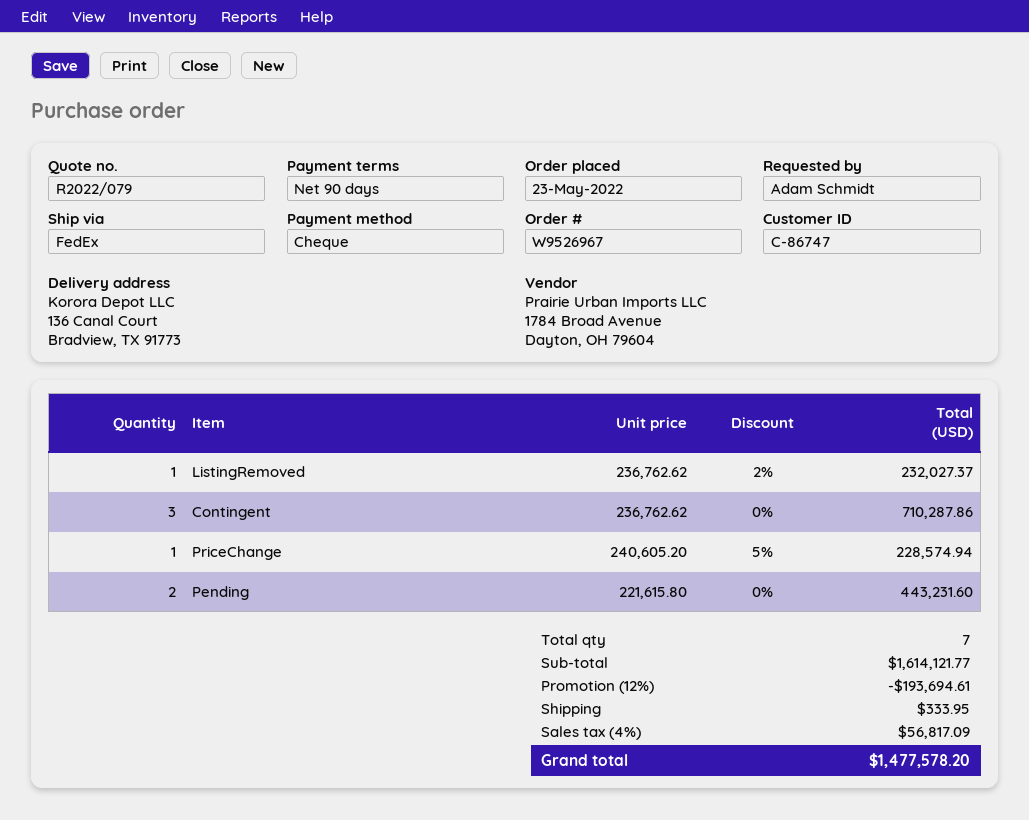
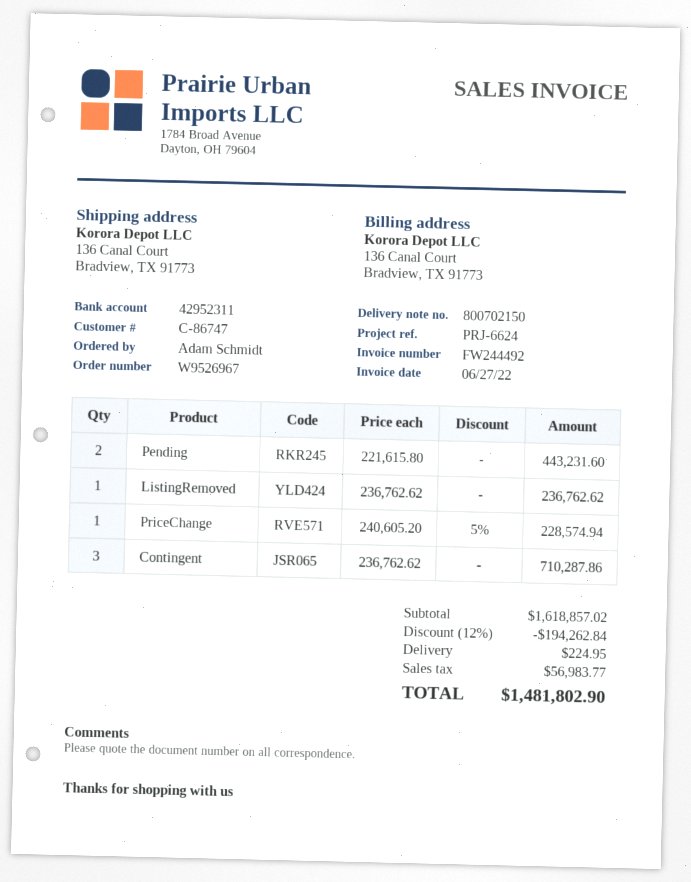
ListingRemoved: 1 x 236762.62 - 2% = 232027.37 -> 1 x 236762.62 = 236762.62
subtotal: 1614121.77 -> 1618857.02
discount: 12% = 193694.61 -> 12% = 194262.84
shipping: 333.95 -> 224.95
tax: 56817.09 -> 56983.77
total: 1477578.20 -> 1481802.90

